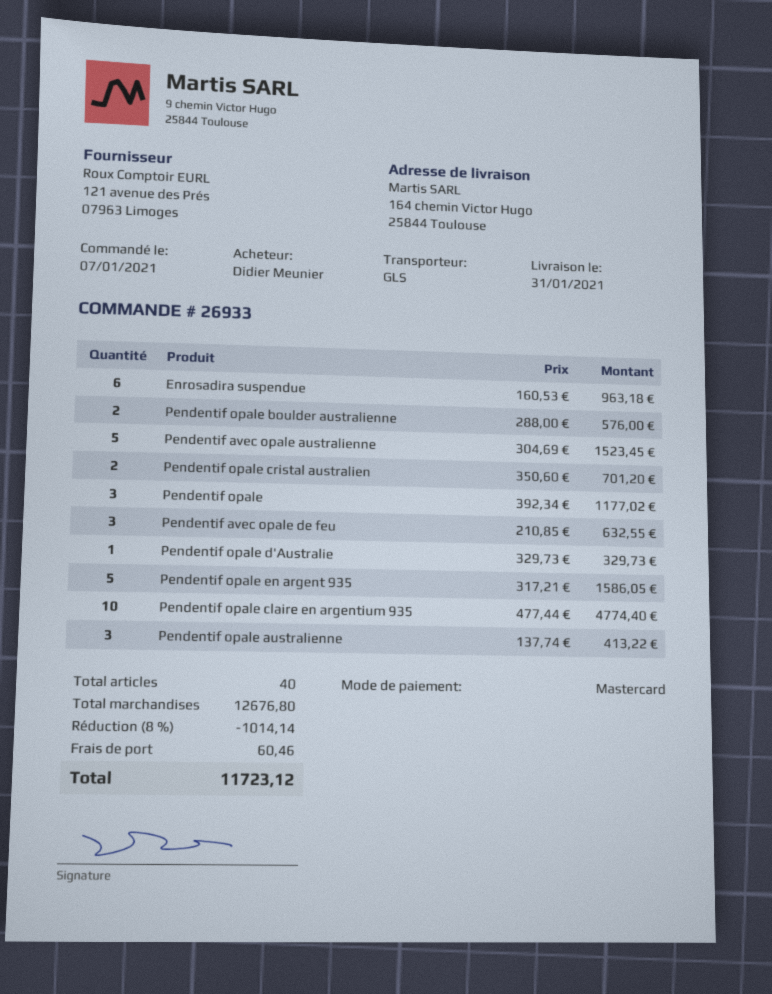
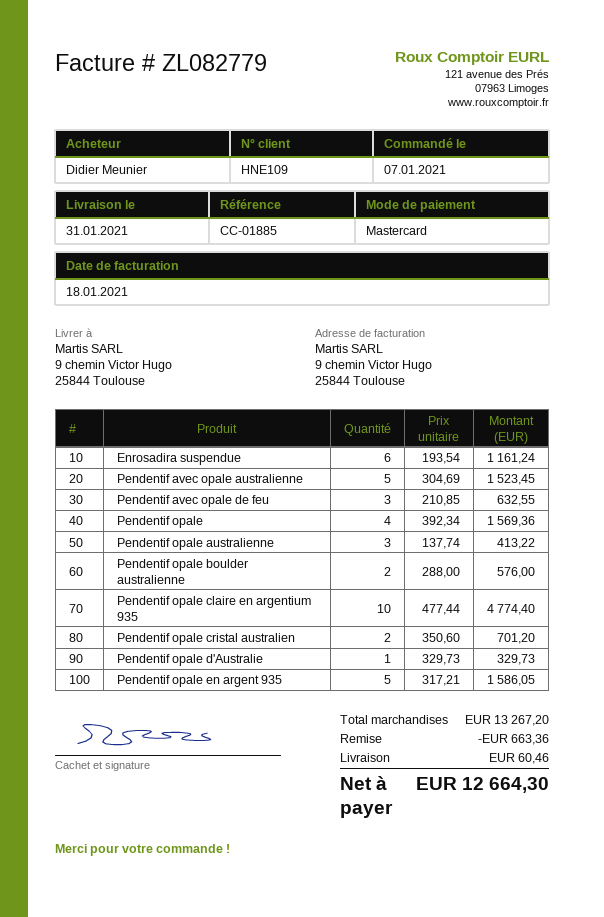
ship to: 164 chemin Victor Hugo, 25844 Toulouse -> 9 chemin Victor Hugo, 25844 Toulouse
Enrosadira suspendue: 6 x 160.53 = 963.18 -> 6 x 193.54 = 1161.24
Pendentif opale: 3 x 392.34 = 1177.02 -> 4 x 392.34 = 1569.36
subtotal: 12676.80 -> 13267.20
discount: 1014.14 -> 663.36
total: 11723.12 -> 12664.30

